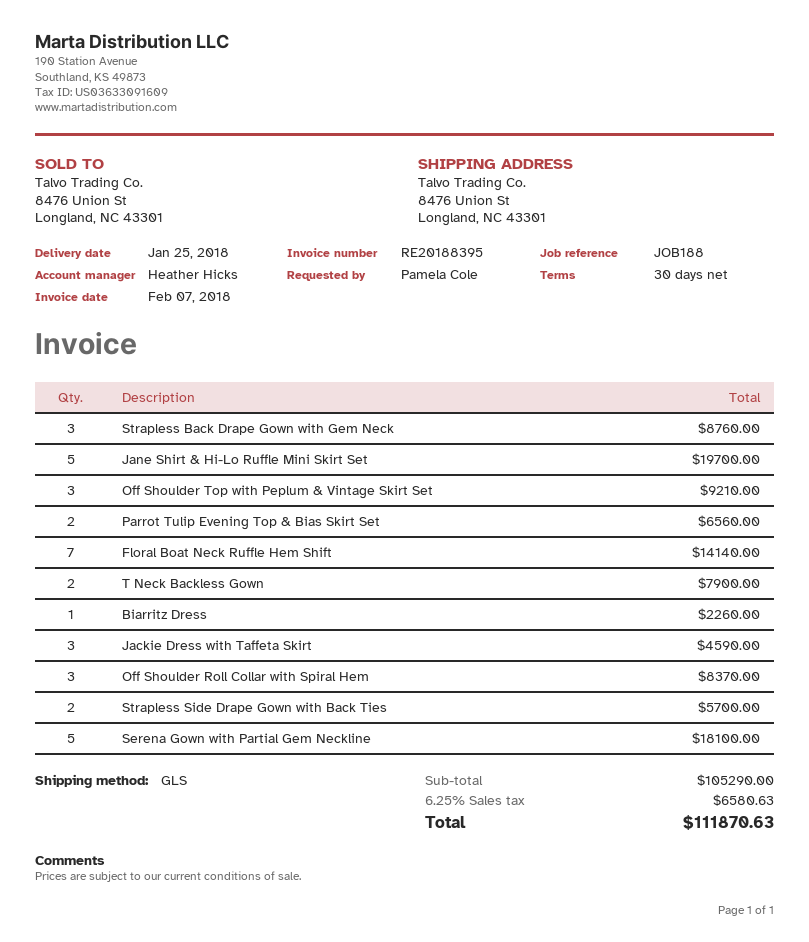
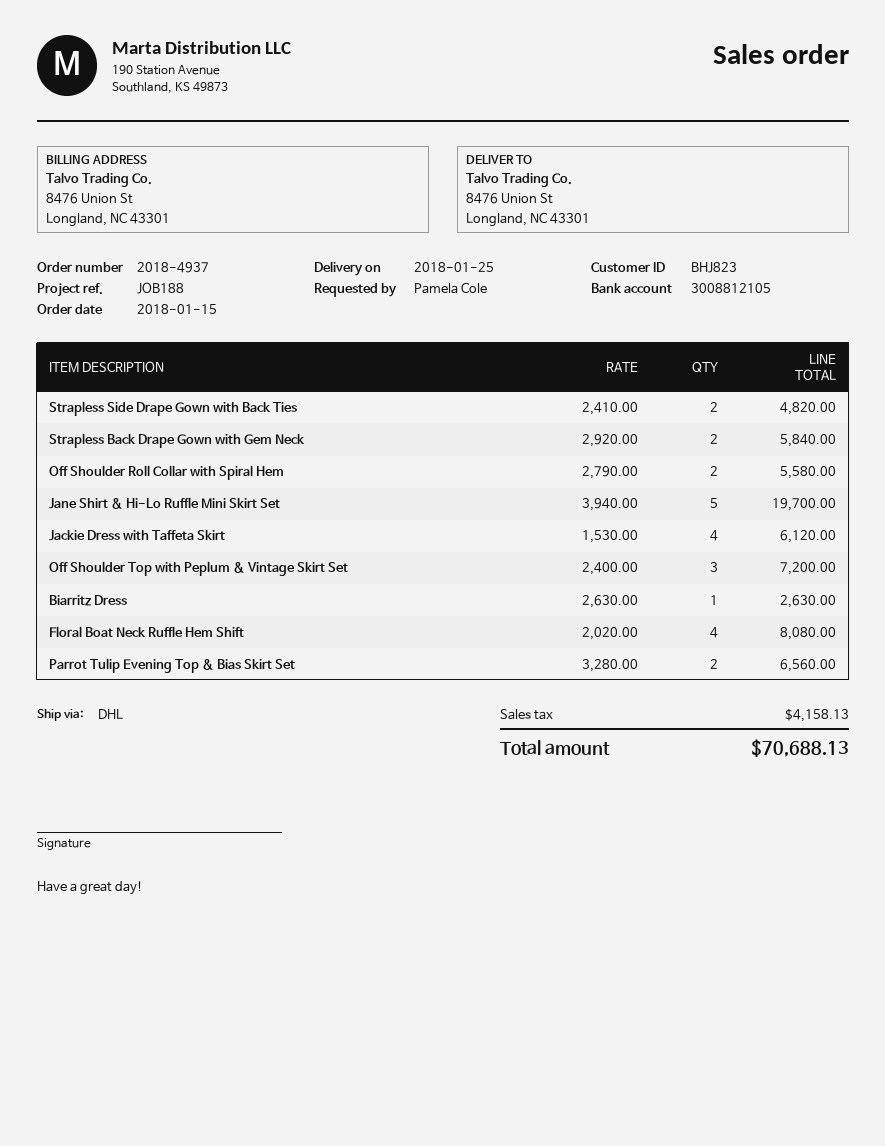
shipping method: GLS -> DHL
Strapless Back Drape Gown with Gem Neck: 3 for 8760.00 -> 2 for 5840.00
Off Shoulder Top with Peplum & Vintage Skirt Set: 3 for 9210.00 -> 3 for 7200.00
Floral Boat Neck Ruffle Hem Shift: 7 for 14140.00 -> 4 for 8080.00
T Neck Backless Gown: 2 for 7900.00 -> none
Biarritz Dress: 1 for 2260.00 -> 1 for 2630.00
Jackie Dress with Taffeta Skirt: 3 for 4590.00 -> 4 for 6120.00
Off Shoulder Roll Collar with Spiral Hem: 3 for 8370.00 -> 2 for 5580.00
Strapless Side Drape Gown with Back Ties: 2 for 5700.00 -> 2 for 4820.00
Serena Gown with Partial Gem Neckline: 5 for 18100.00 -> none
tax: 6580.63 -> 4158.13
total: 111870.63 -> 70688.13

